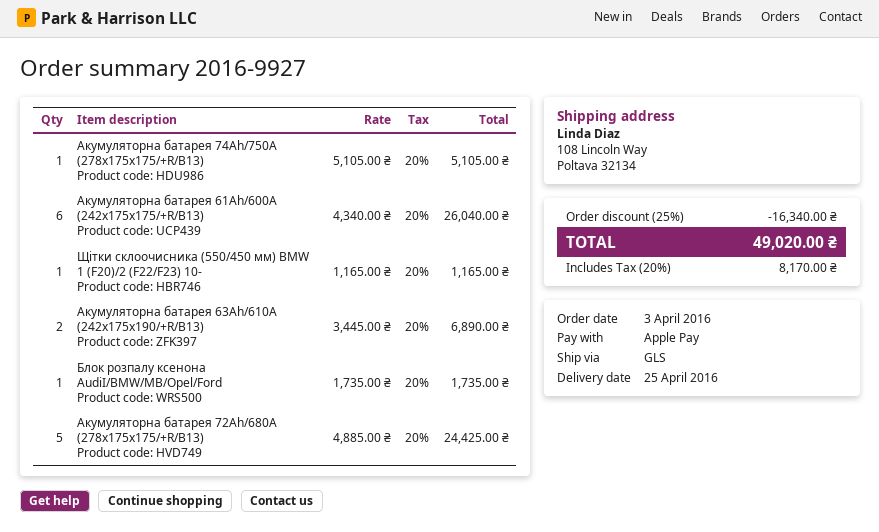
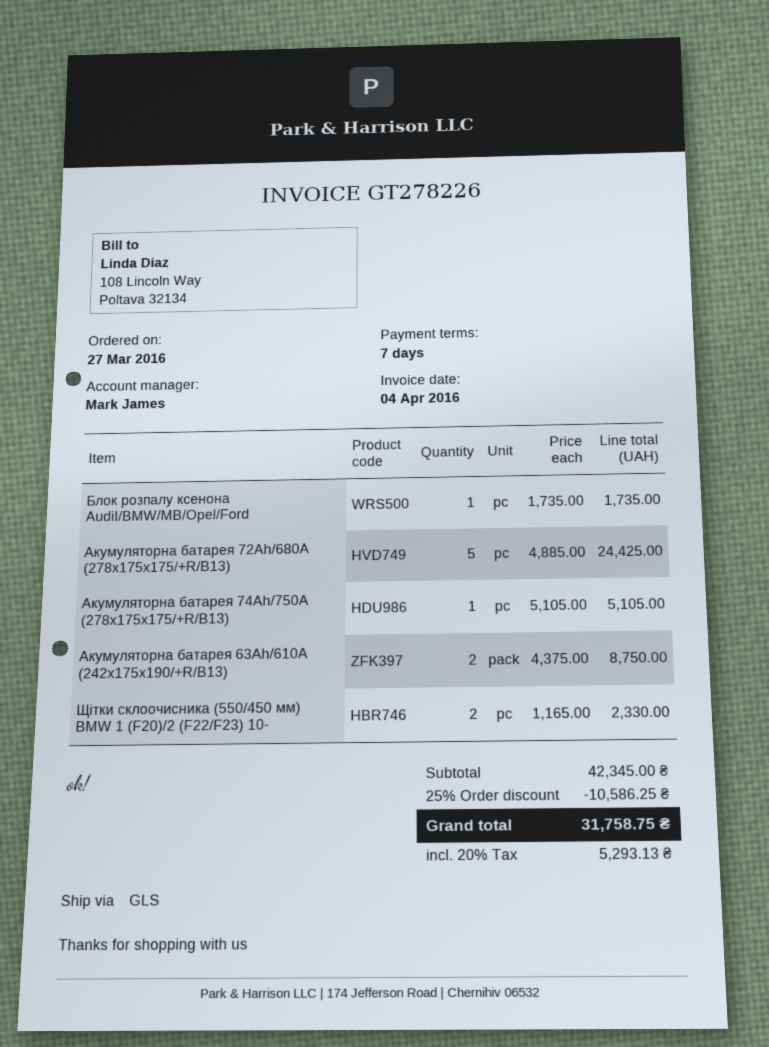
order date: 2016-04-03 -> 2016-03-27
Акумуляторна батарея 61Ah/600A (242x175x175/+R/B13): 6 x 4340.00 = 26040.00 -> none
Щітки склоочисника (550/450 мм) BMW 1 (F20)/2 (F22/F23) 10-: 1 x 1165.00 = 1165.00 -> 2 x 1165.00 = 2330.00
Акумуляторна батарея 63Ah/610A (242x175x190/+R/B13): 2 x 3445.00 = 6890.00 -> 2 x 4375.00 = 8750.00
discount: 25% = 16340.00 -> 25% = 10586.25
tax: 20% = 8170.00 -> 20% = 5293.13
total: 49020.00 -> 31758.75

